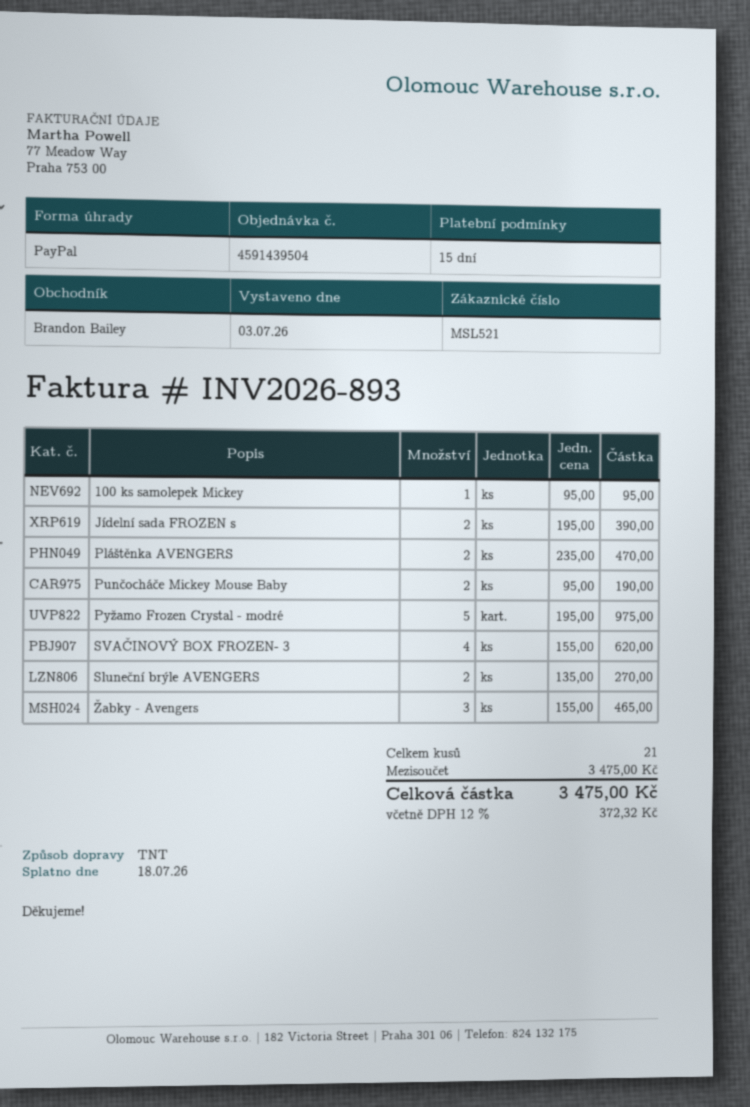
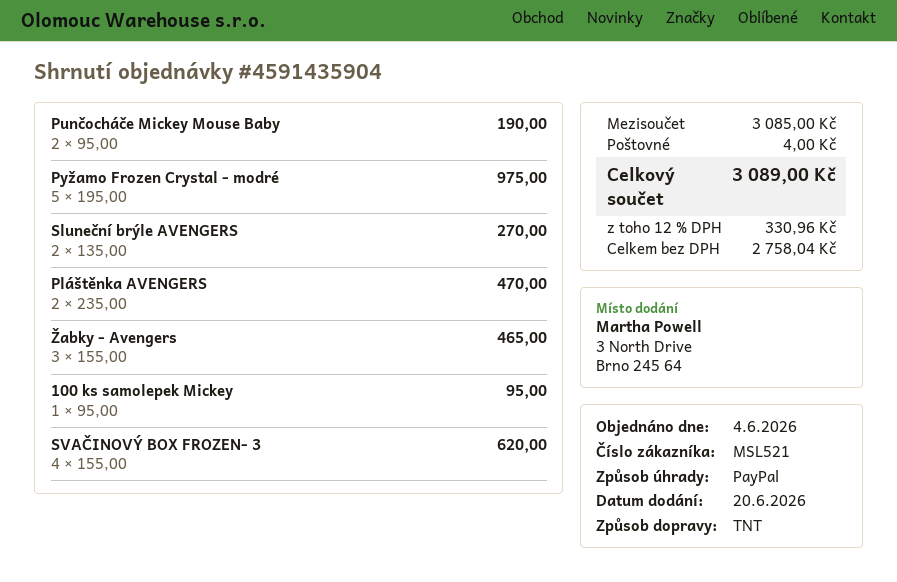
order number: 4591439504 -> 4591435904
Jídelní sada FROZEN s: 2 x 195.00 = 390.00 -> none
subtotal: 3475.00 -> 3085.00
shipping: none -> 4.00
tax: 12% = 372.32 -> 12% = 330.96
total: 3475.00 -> 3089.00

